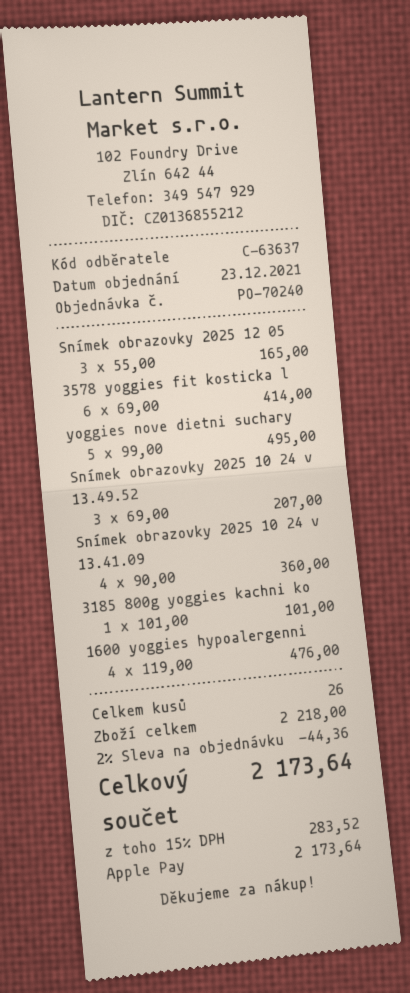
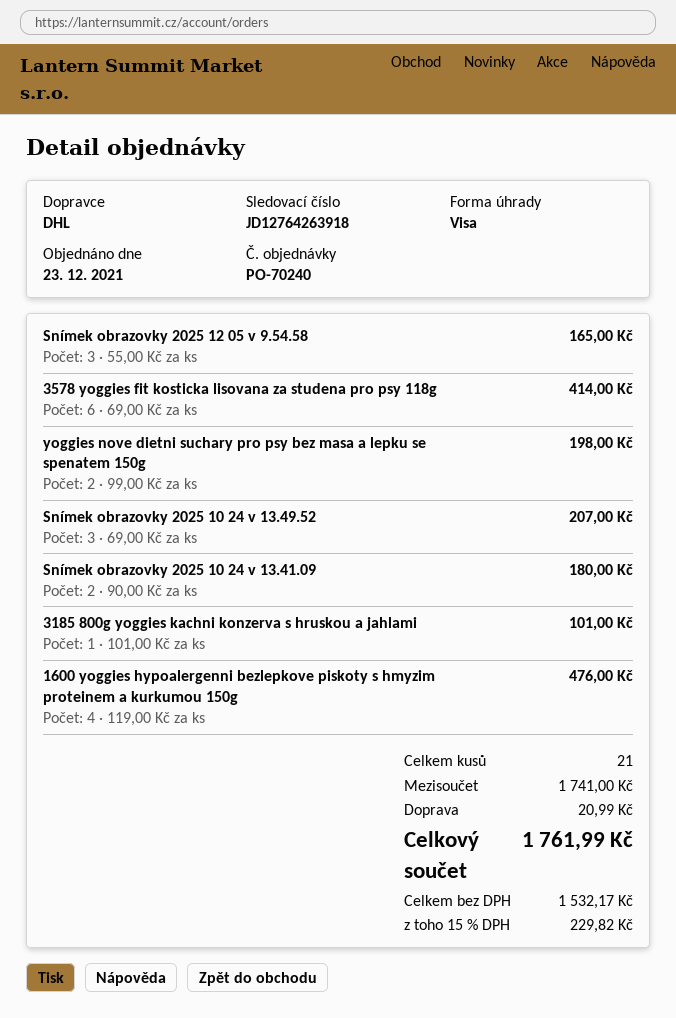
payment method: Apple Pay -> Visa
yoggies nove dietni suchary: 5 x 99.00 = 495.00 -> 2 x 99.00 = 198.00
Snímek obrazovky 2025 10 24 v 13.41.09: 4 x 90.00 = 360.00 -> 2 x 90.00 = 180.00
total quantity: 26 -> 21
subtotal: 2218.00 -> 1741.00
discount: 2% = 44.36 -> none
shipping: none -> 20.99
tax: 15% = 283.52 -> 15% = 229.82
total: 2173.64 -> 1761.99

